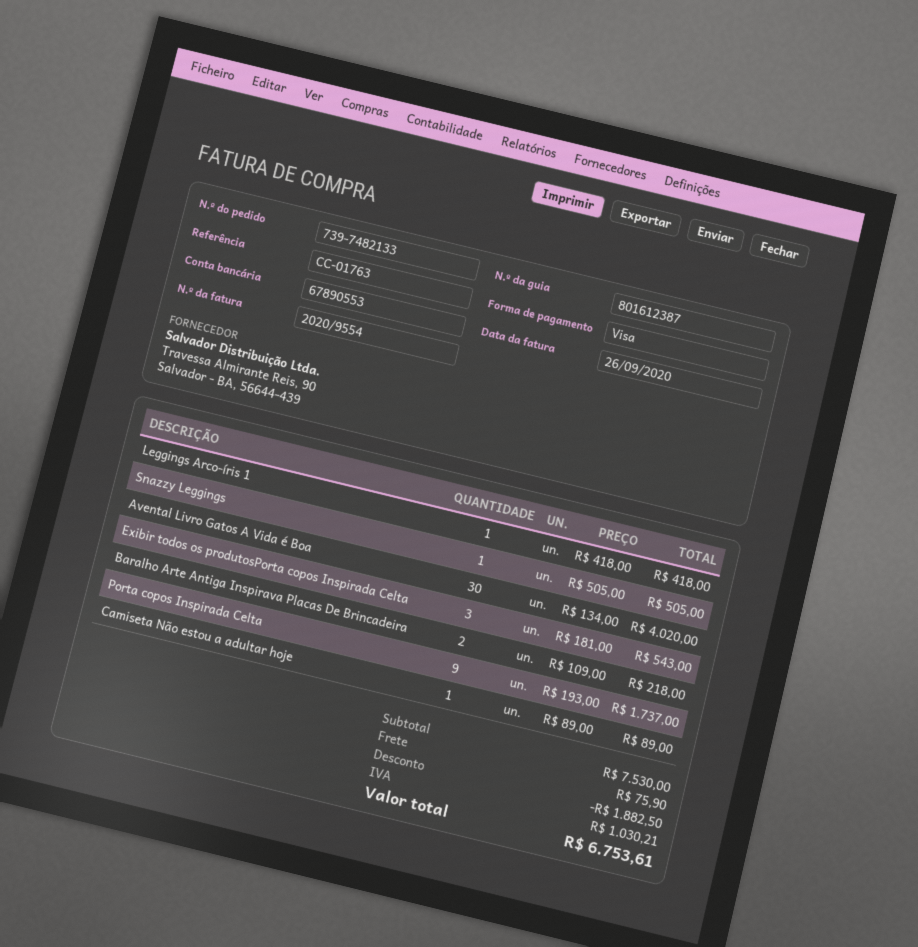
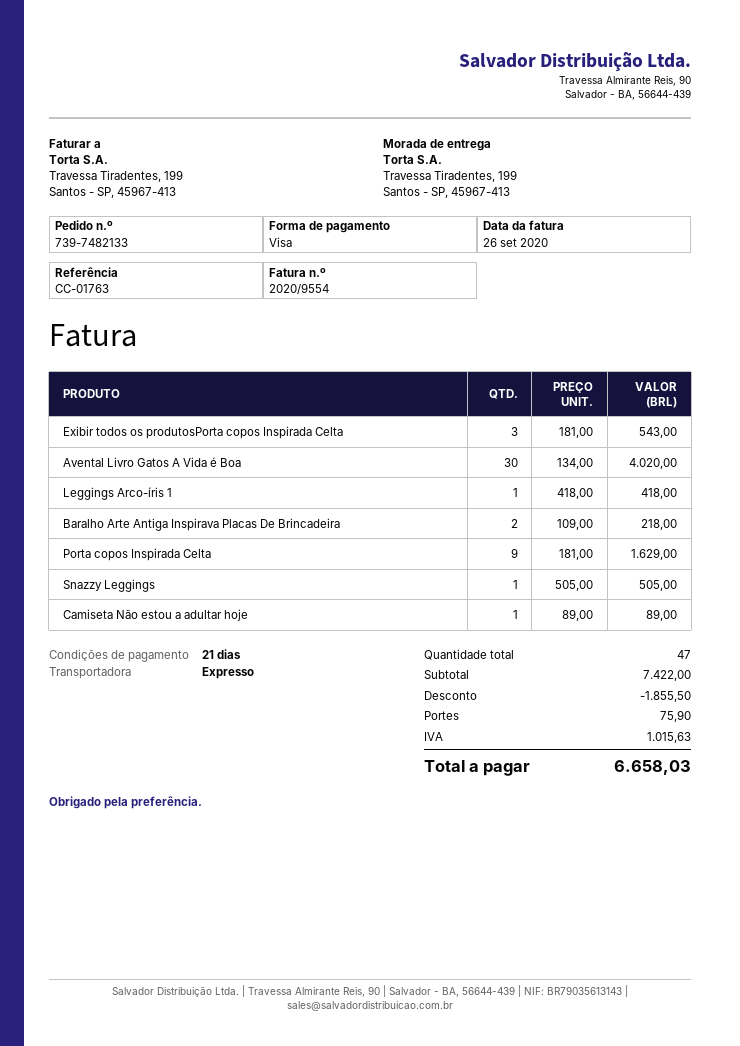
Porta copos Inspirada Celta: 9 x 193.00 = 1737.00 -> 9 x 181.00 = 1629.00
subtotal: 7530.00 -> 7422.00
discount: 1882.50 -> 1855.50
tax: 1030.21 -> 1015.63
total: 6753.61 -> 6658.03

